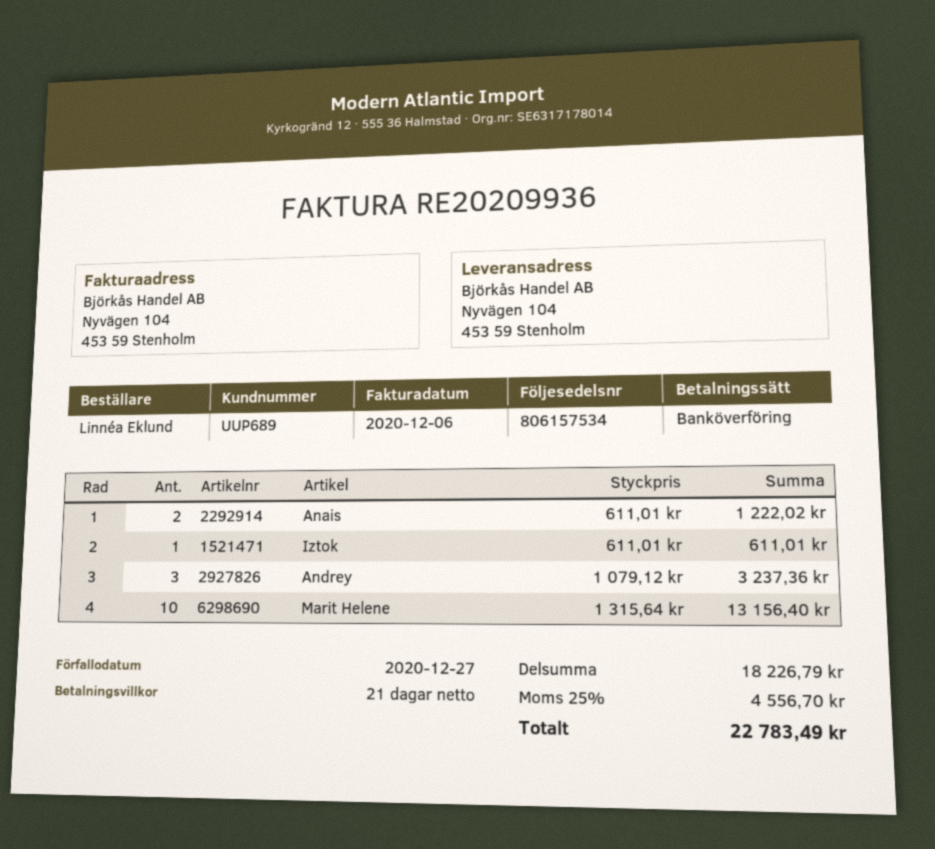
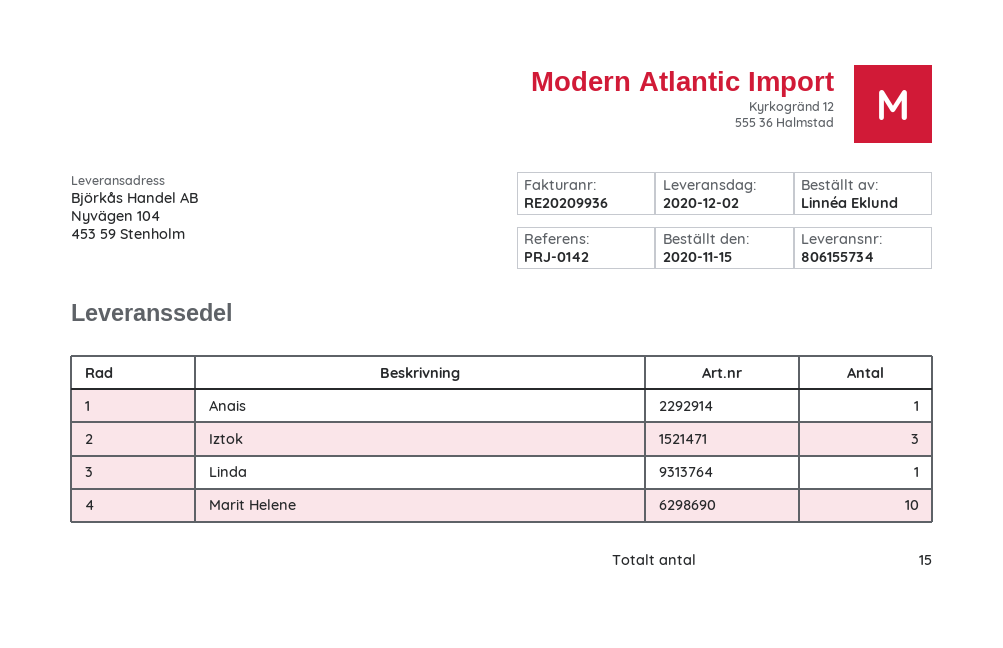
delivery note number: 806157534 -> 806155734
Anais: 2 -> 1
Iztok: 1 -> 3
Andrey: 3 -> none
Linda: none -> 1

